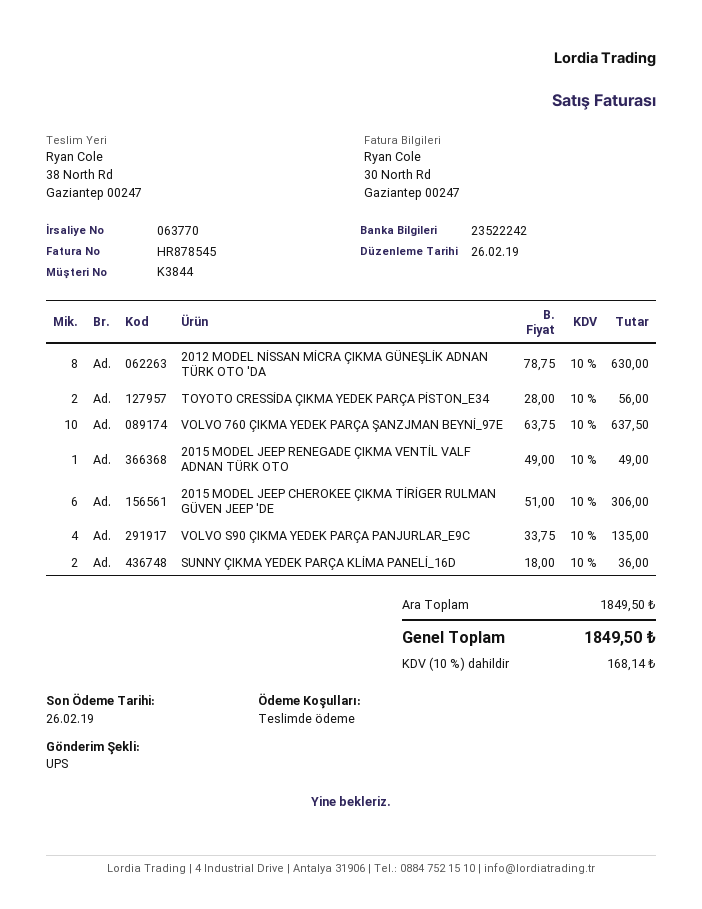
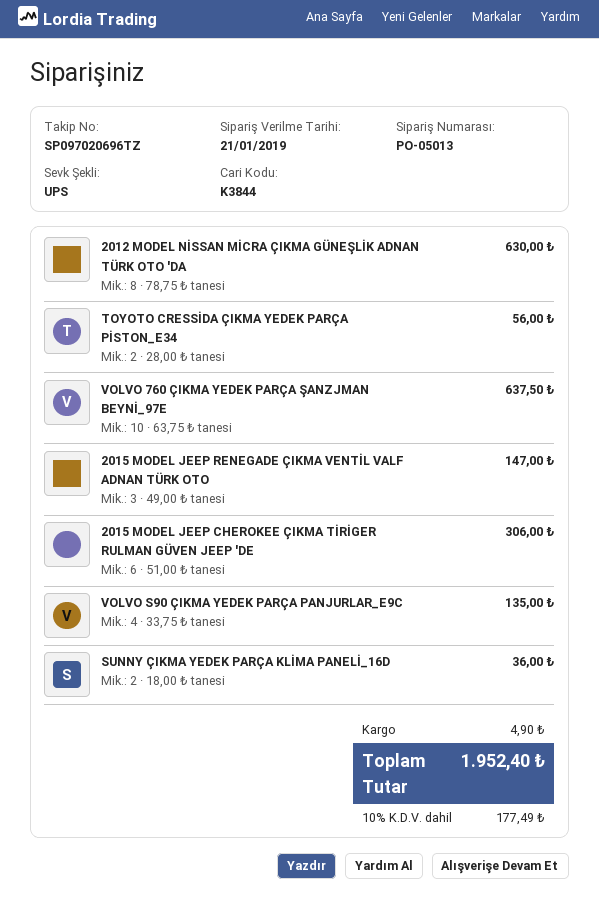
2015 MODEL JEEP RENEGADE ÇIKMA VENTİL VALF ADNAN TÜRK OTO: 1 x 49.00 = 49.00 -> 3 x 49.00 = 147.00
shipping: none -> 4.90
tax: 10% = 168.14 -> 10% = 177.49
total: 1849.50 -> 1952.40

